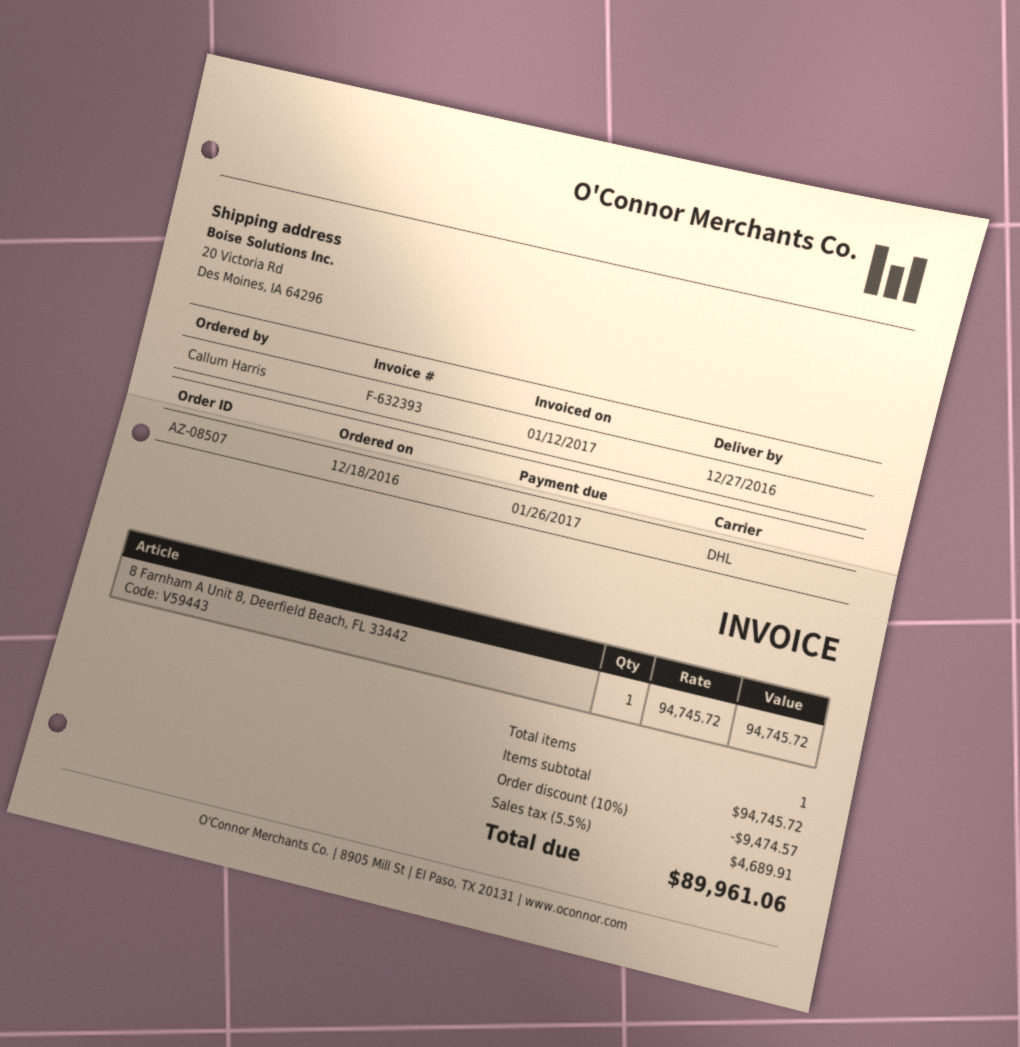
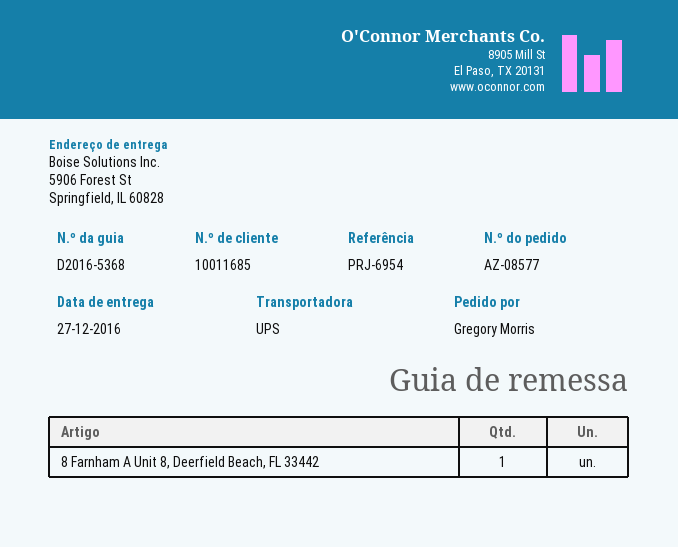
order number: AZ-08507 -> AZ-08577
ordered by: Callum Harris -> Gregory Morris
shipping method: DHL -> UPS
ship to: 20 Victoria Rd, Des Moines, IA 64296 -> 5906 Forest St, Springfield, IL 60828

